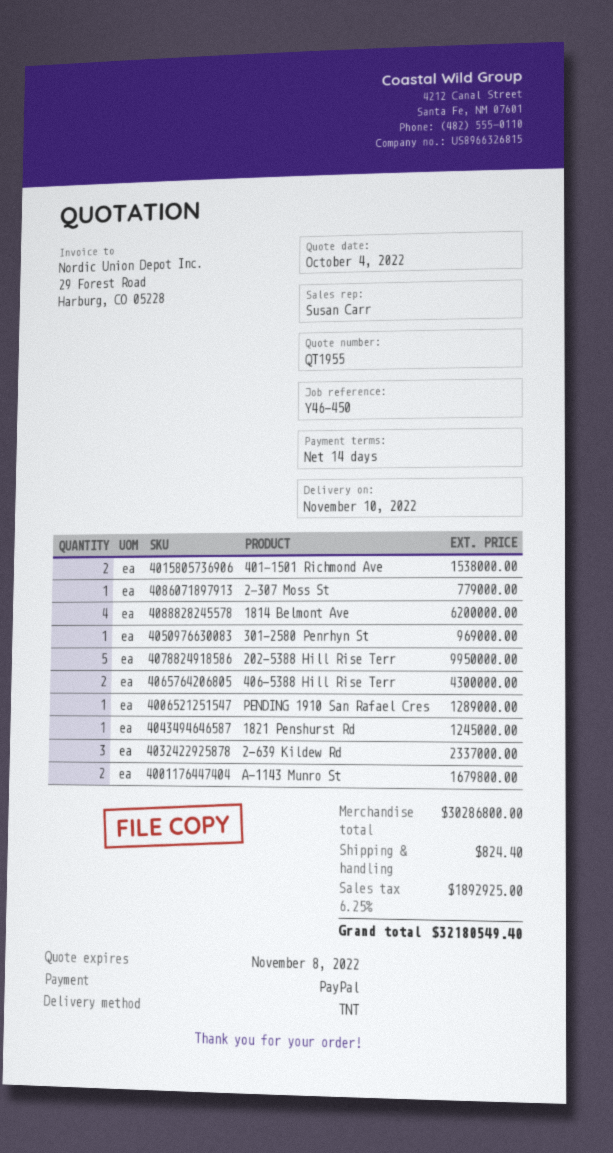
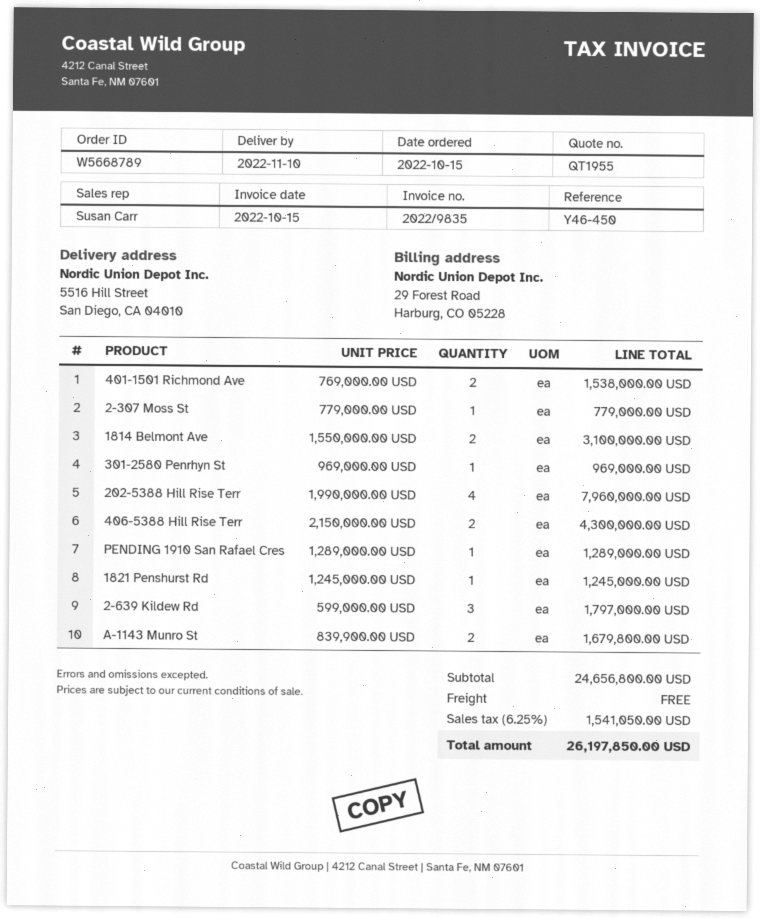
1814 Belmont Ave: 4 for 6200000.00 -> 2 for 3100000.00
202-5388 Hill Rise Terr: 5 for 9950000.00 -> 4 for 7960000.00
2-639 Kildew Rd: 3 for 2337000.00 -> 3 for 1797000.00
subtotal: 30286800.00 -> 24656800.00
shipping: 824.40 -> 0.00
tax: 6.25% = 1892925.00 -> 6.25% = 1541050.00
total: 32180549.40 -> 26197850.00

